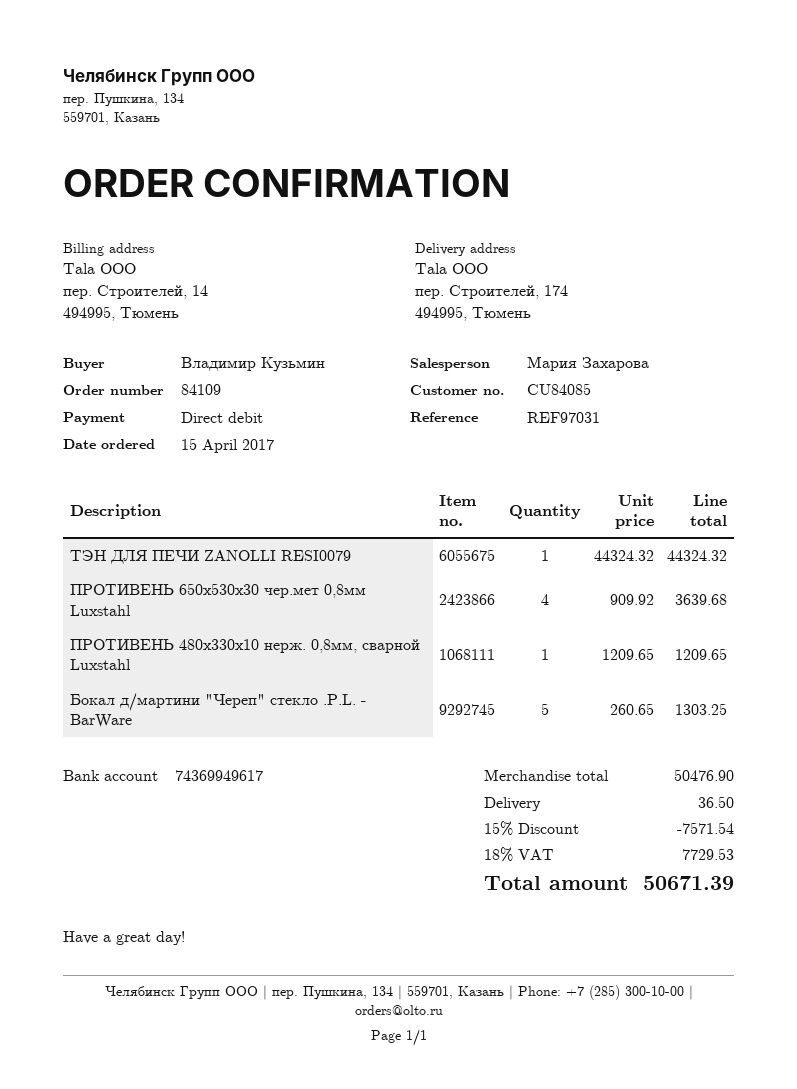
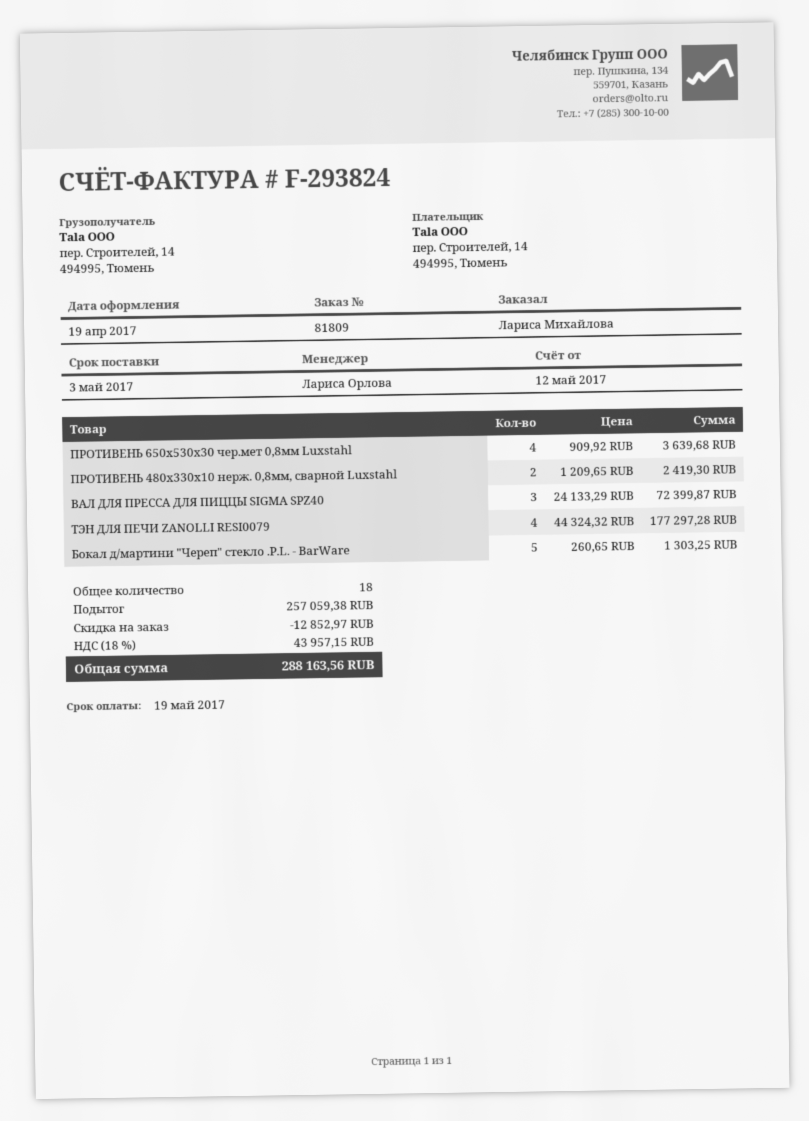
order number: 84109 -> 81809
order date: 2017-04-15 -> 2017-04-19
ordered by: Владимир Кузьмин -> Лариса Михайлова
sales rep: Мария Захарова -> Лариса Орлова
ship to: пер. Строителей, 174, 494995, Тюмень -> пер. Строителей, 14, 494995, Тюмень
ТЭН ДЛЯ ПЕЧИ ZANOLLI RESI0079: 1 x 44324.32 = 44324.32 -> 4 x 44324.32 = 177297.28
ПРОТИВЕНЬ 480х330х10 нерж. 0,8мм, сварной Luxstahl: 1 x 1209.65 = 1209.65 -> 2 x 1209.65 = 2419.30
ВАЛ ДЛЯ ПРЕССА ДЛЯ ПИЦЦЫ SIGMA SPZ40: none -> 3 x 24133.29 = 72399.87
subtotal: 50476.90 -> 257059.38
discount: 7571.54 -> 12852.97
shipping: 36.50 -> none
tax: 18% = 7729.53 -> 18% = 43957.15
total: 50671.39 -> 288163.56

